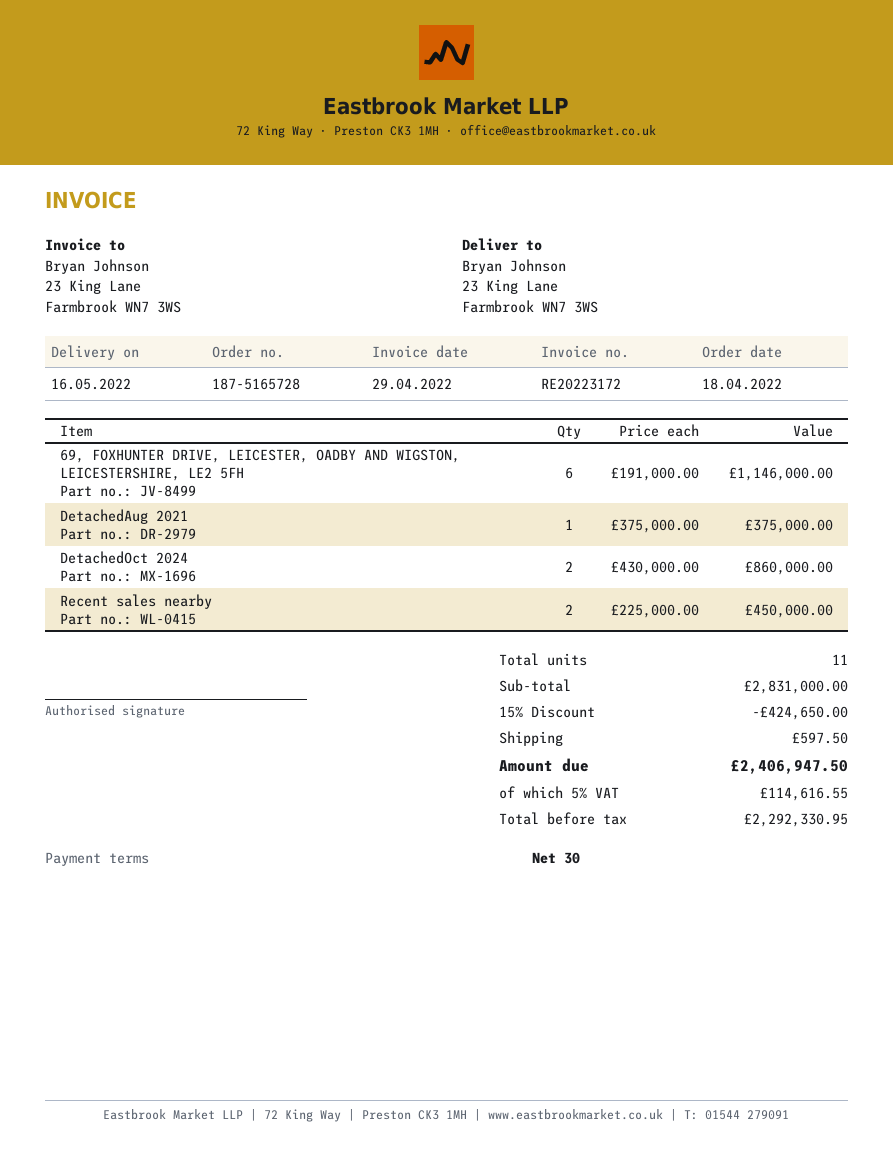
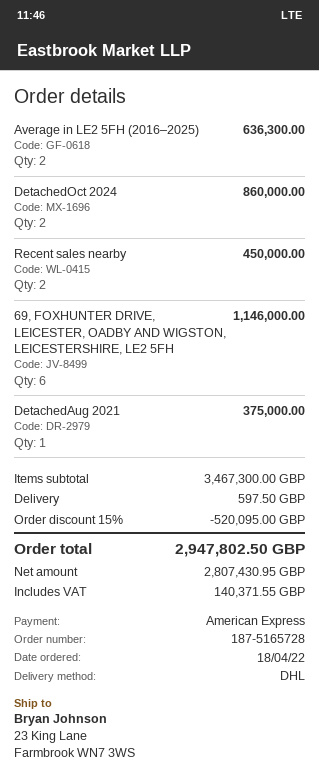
Average in LE2 5FH (2016–2025): none -> 2 for 636300.00
subtotal: 2831000.00 -> 3467300.00
discount: 15% = 424650.00 -> 15% = 520095.00
net: 2292330.95 -> 2807430.95
tax: 114616.55 -> 140371.55
total: 2406947.50 -> 2947802.50

